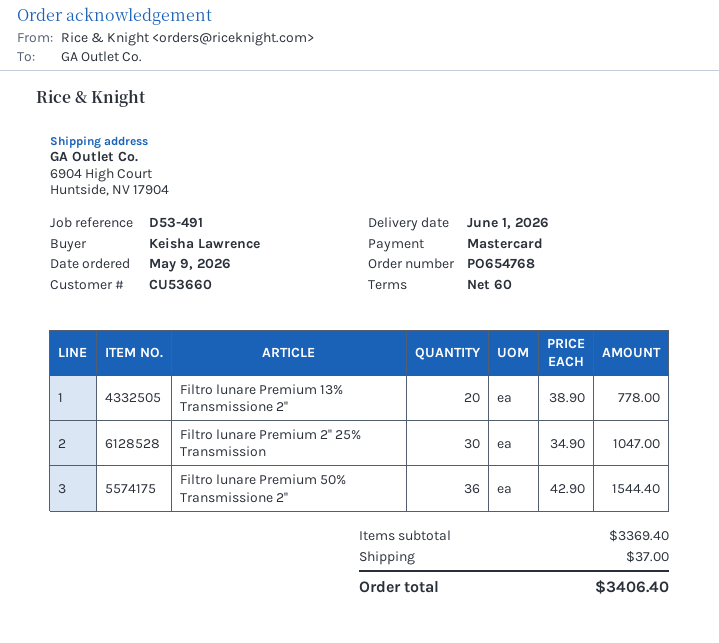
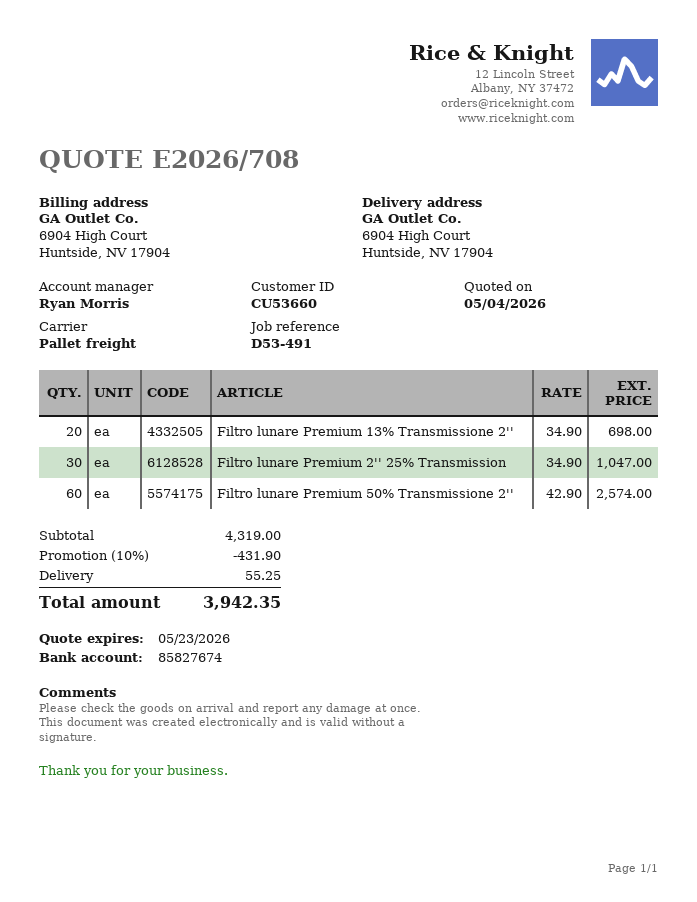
Filtro lunare Premium 13% Transmissione 2'': 20 x 38.90 = 778.00 -> 20 x 34.90 = 698.00
Filtro lunare Premium 50% Transmissione 2'': 36 x 42.90 = 1544.40 -> 60 x 42.90 = 2574.00
subtotal: 3369.40 -> 4319.00
discount: none -> 10% = 431.90
shipping: 37.00 -> 55.25
total: 3406.40 -> 3942.35

